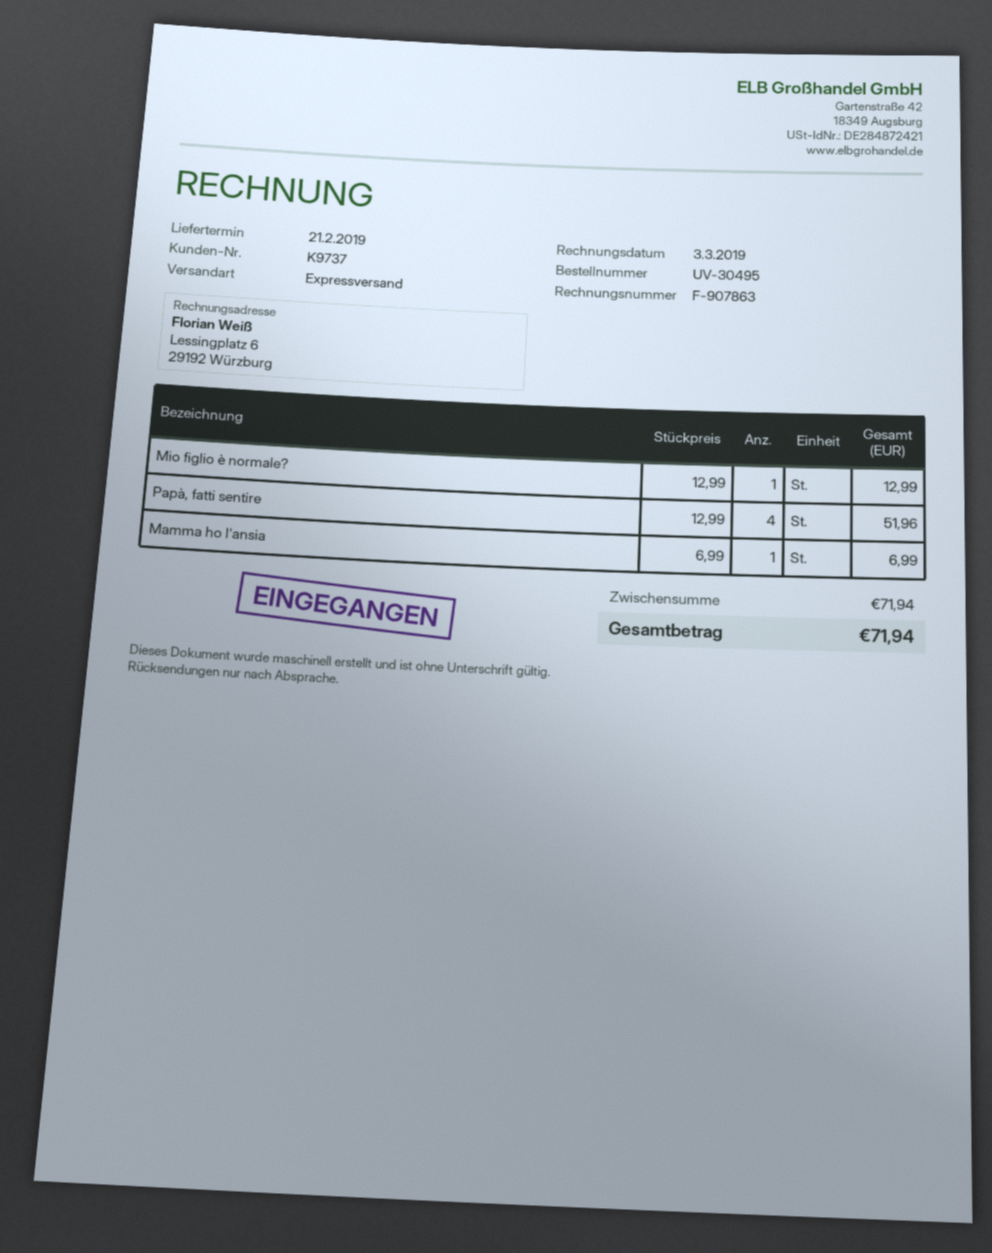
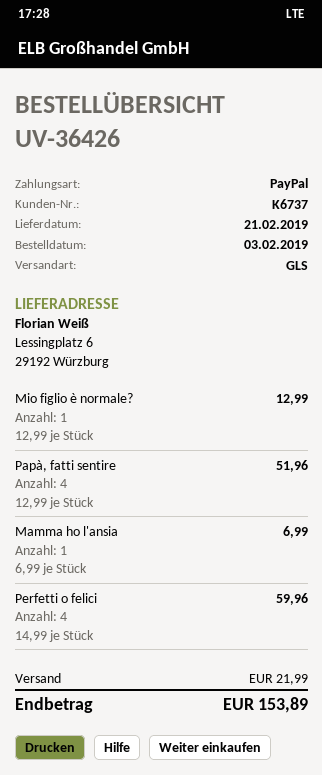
order number: UV-30495 -> UV-36426
customer number: K9737 -> K6737
shipping method: express -> GLS
Perfetti o felici: none -> 4 x 14.99 = 59.96
shipping: none -> 21.99
total: 71.94 -> 153.89

